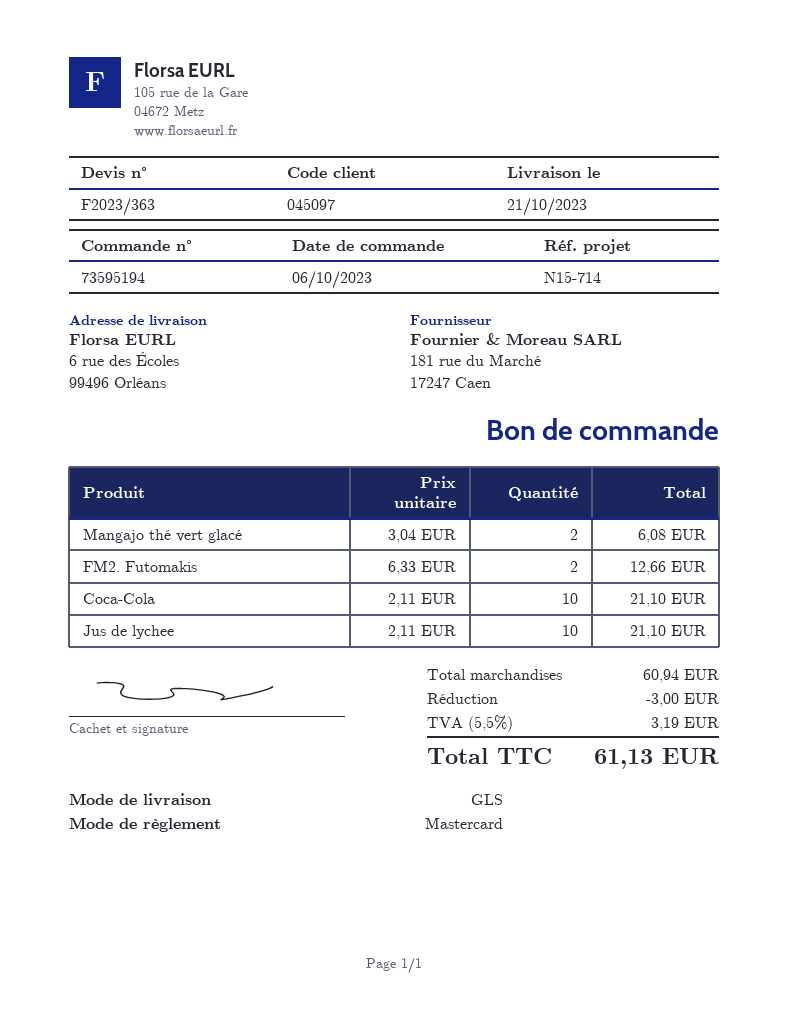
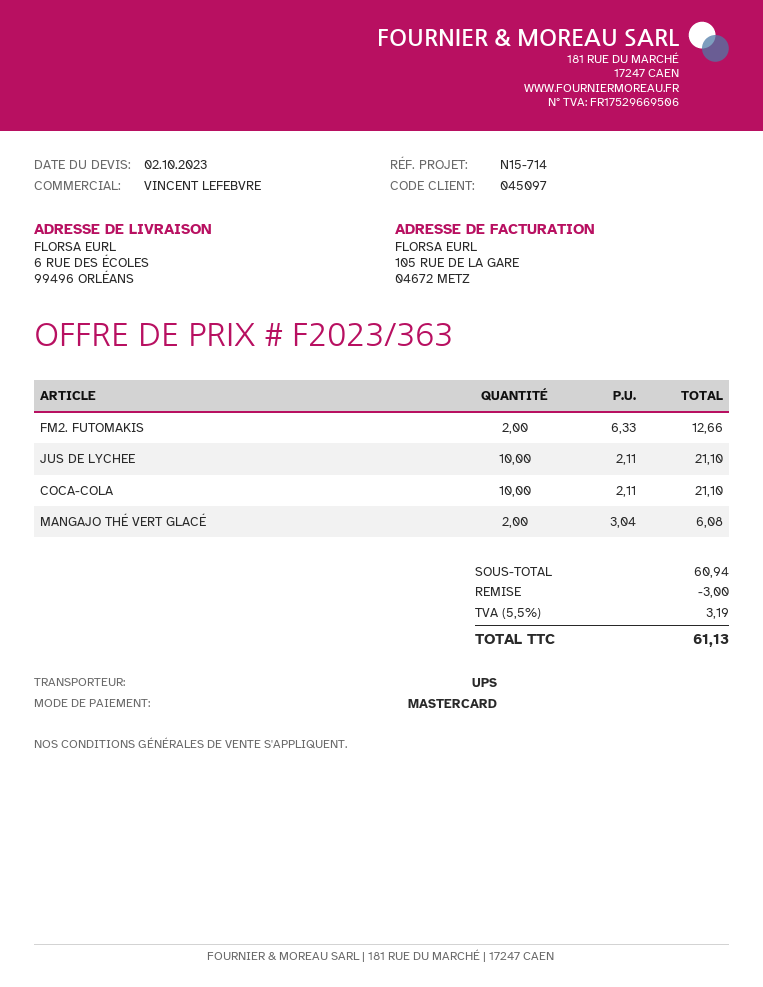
shipping method: GLS -> UPS

